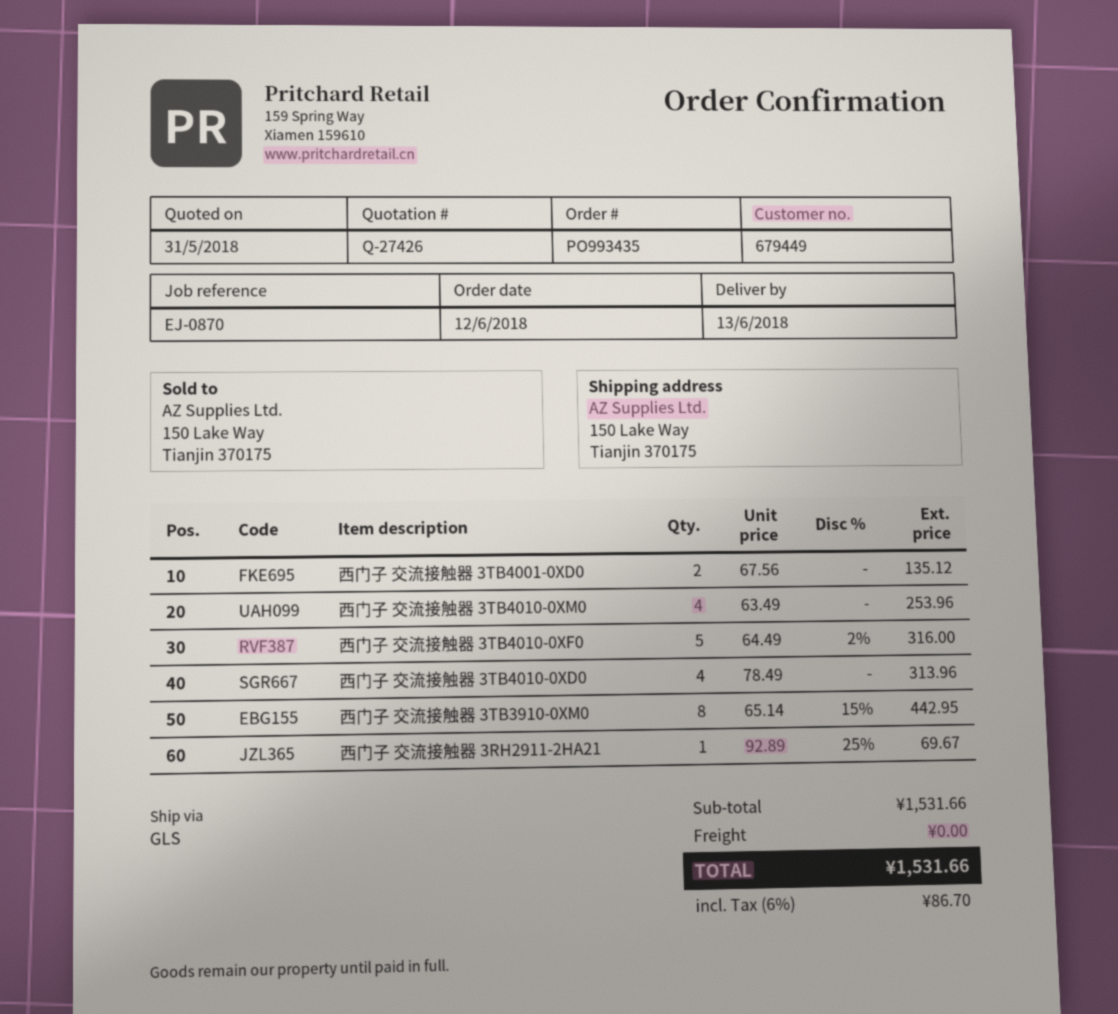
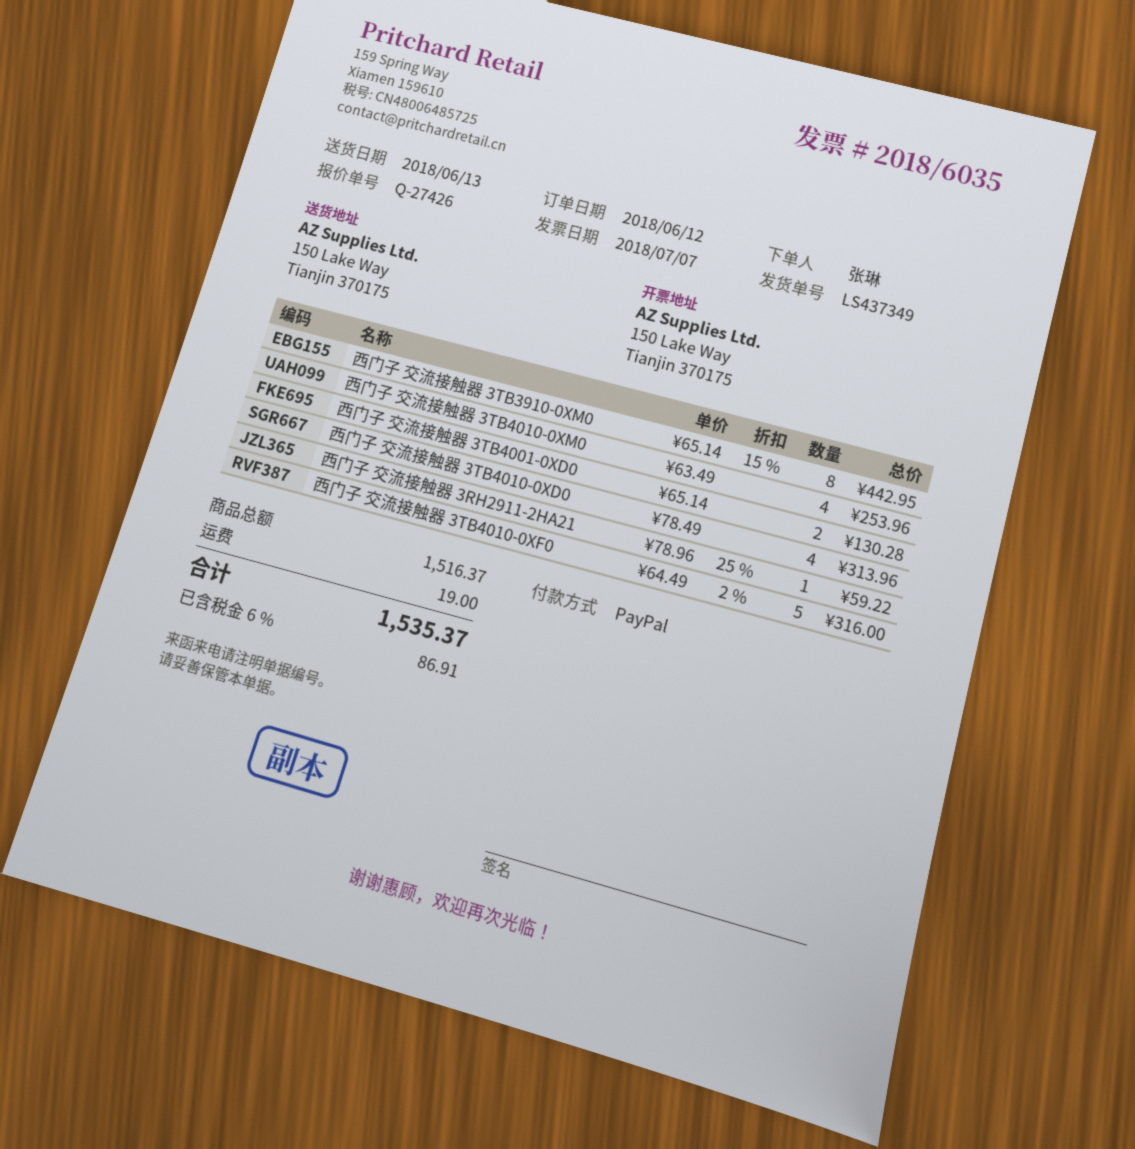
西门子 交流接触器 3TB4001-0XD0: 2 x 67.56 = 135.12 -> 2 x 65.14 = 130.28
西门子 交流接触器 3RH2911-2HA21: 1 x 92.89 - 25% = 69.67 -> 1 x 78.96 - 25% = 59.22
subtotal: 1531.66 -> 1516.37
shipping: 0.00 -> 19.00
tax: 6% = 86.70 -> 6% = 86.91
total: 1531.66 -> 1535.37

